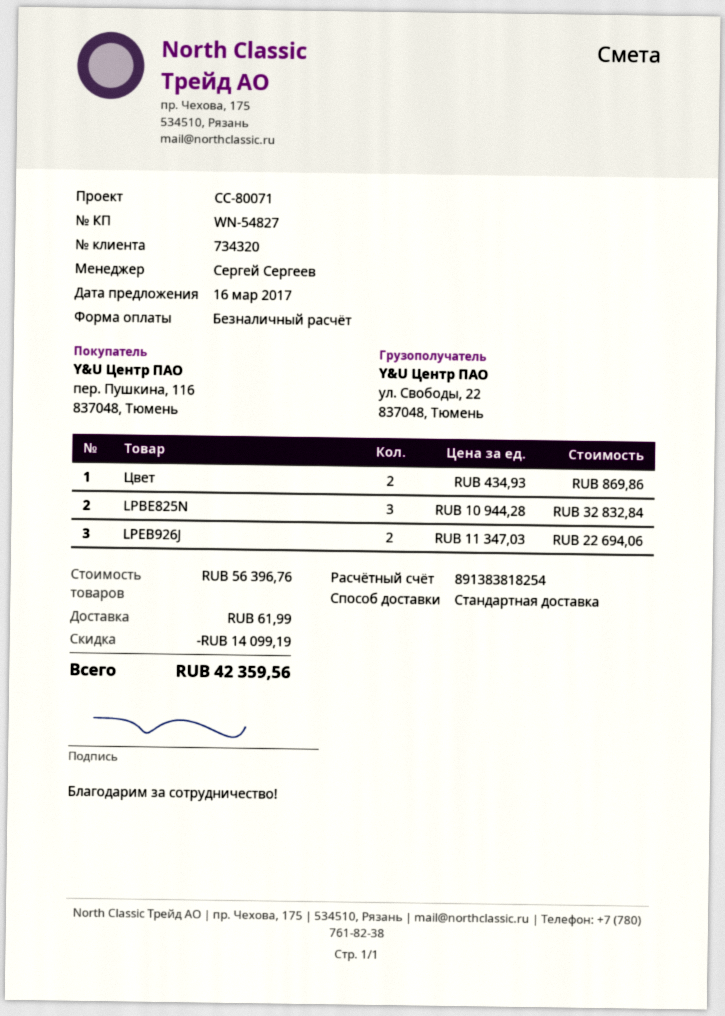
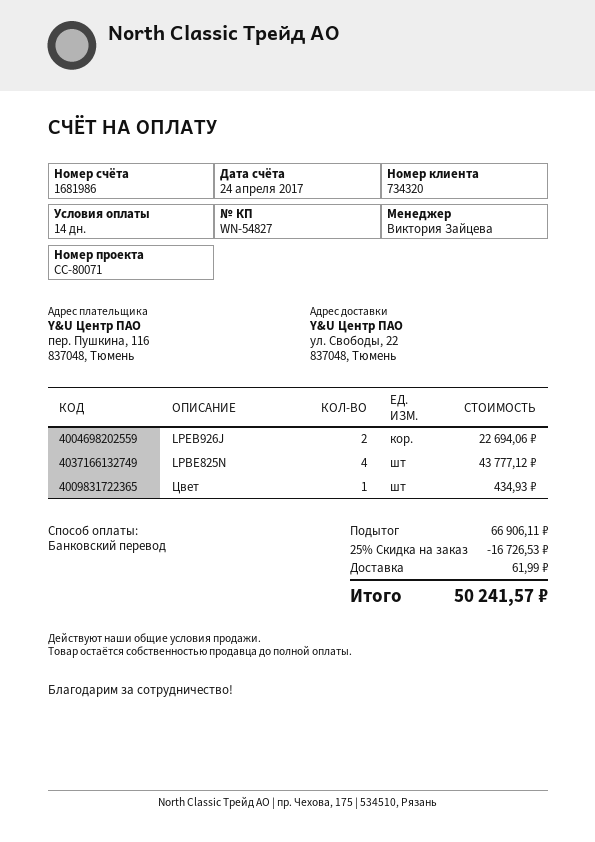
sales rep: Сергей Сергеев -> Виктория Зайцева
Цвет: 2 for 869.86 -> 1 for 434.93
LPBE825N: 3 for 32832.84 -> 4 for 43777.12
subtotal: 56396.76 -> 66906.11
discount: 14099.19 -> 16726.53
total: 42359.56 -> 50241.57

